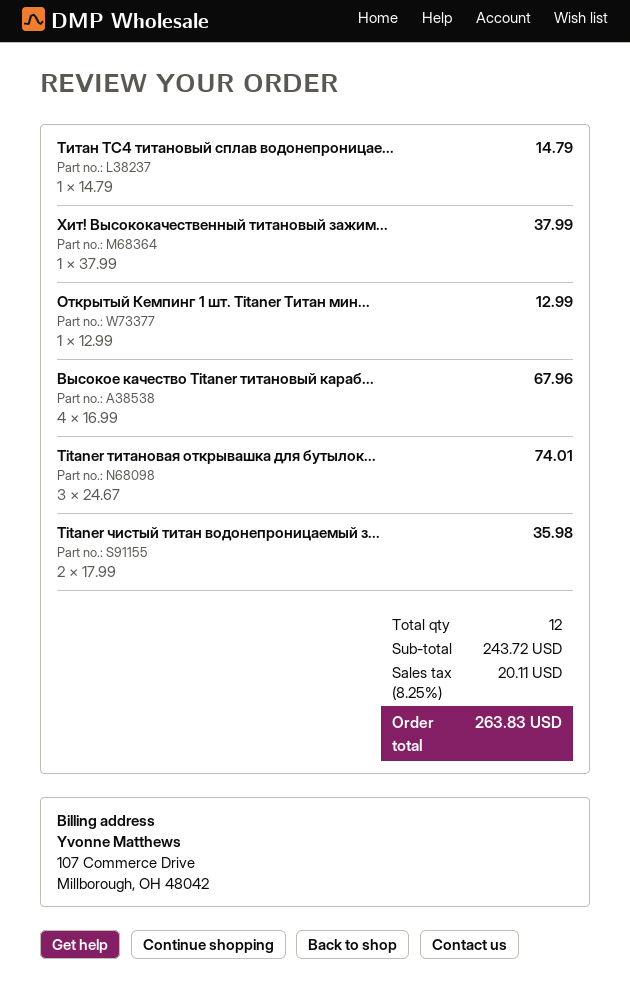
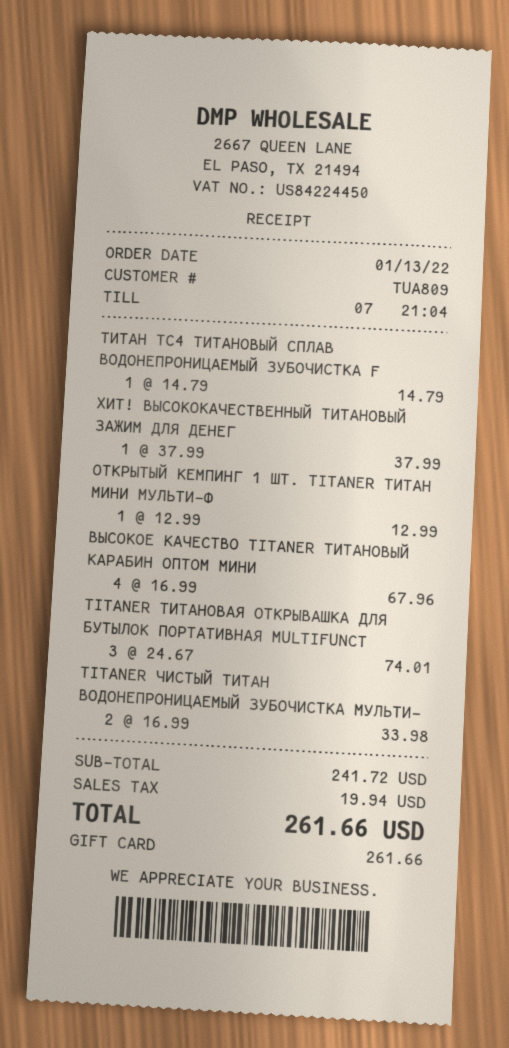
Titaner чистый титан водонепроницаемый з...: 2 x 17.99 = 35.98 -> 2 x 16.99 = 33.98
subtotal: 243.72 -> 241.72
tax: 20.11 -> 19.94
total: 263.83 -> 261.66

